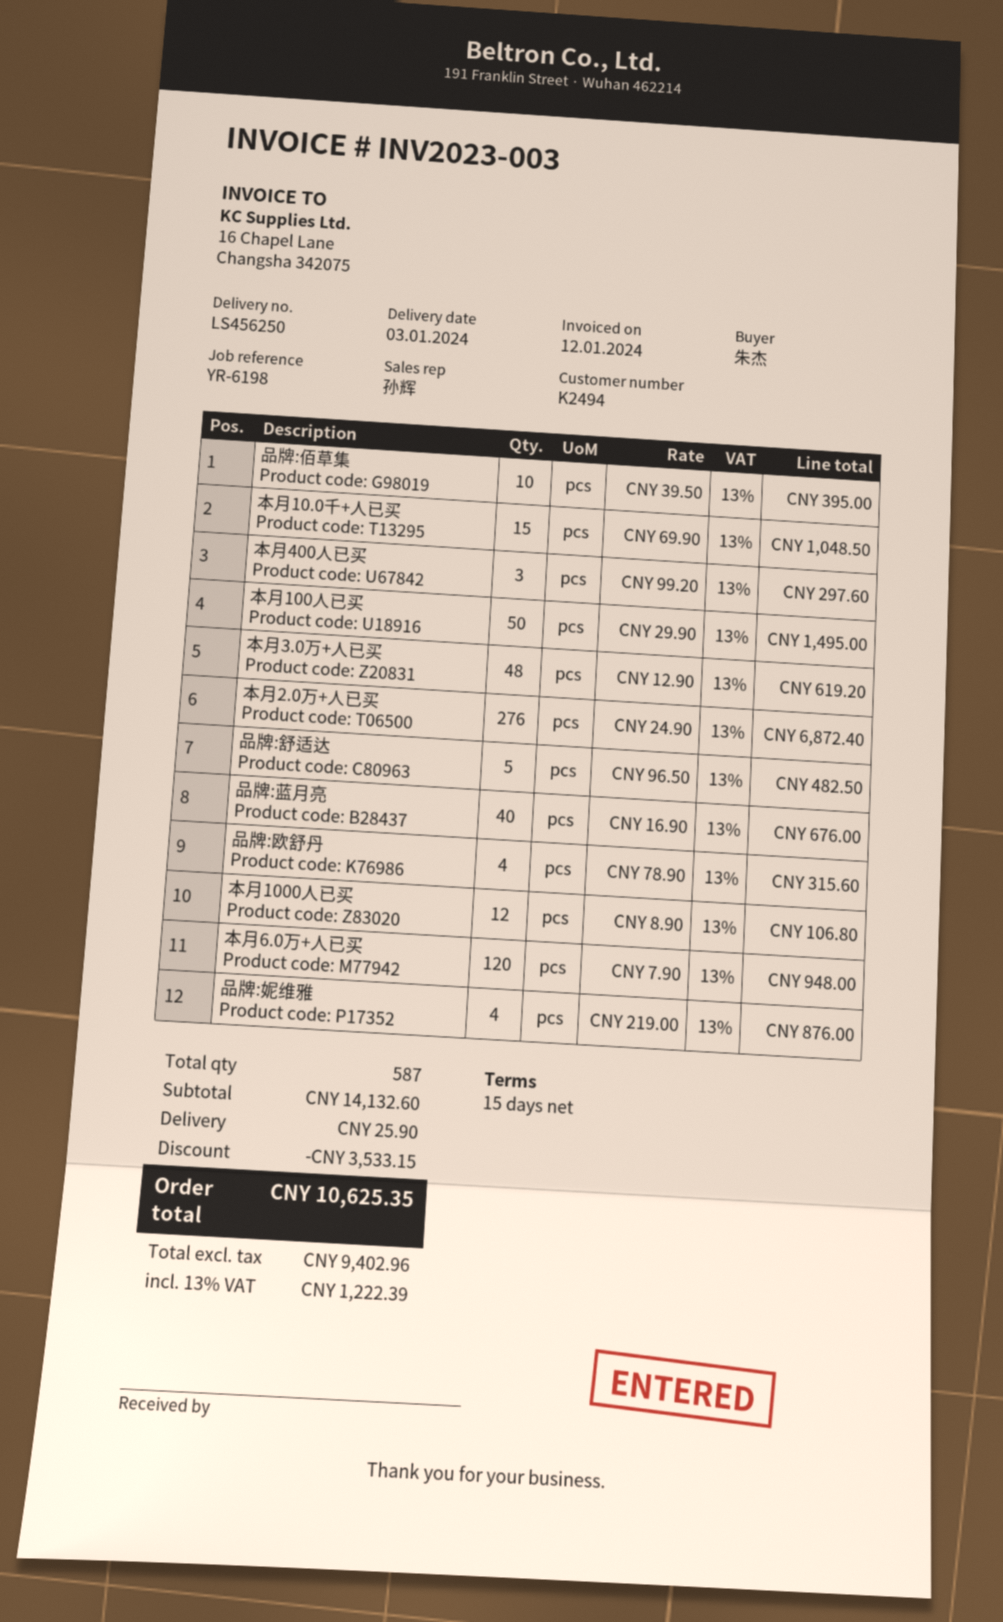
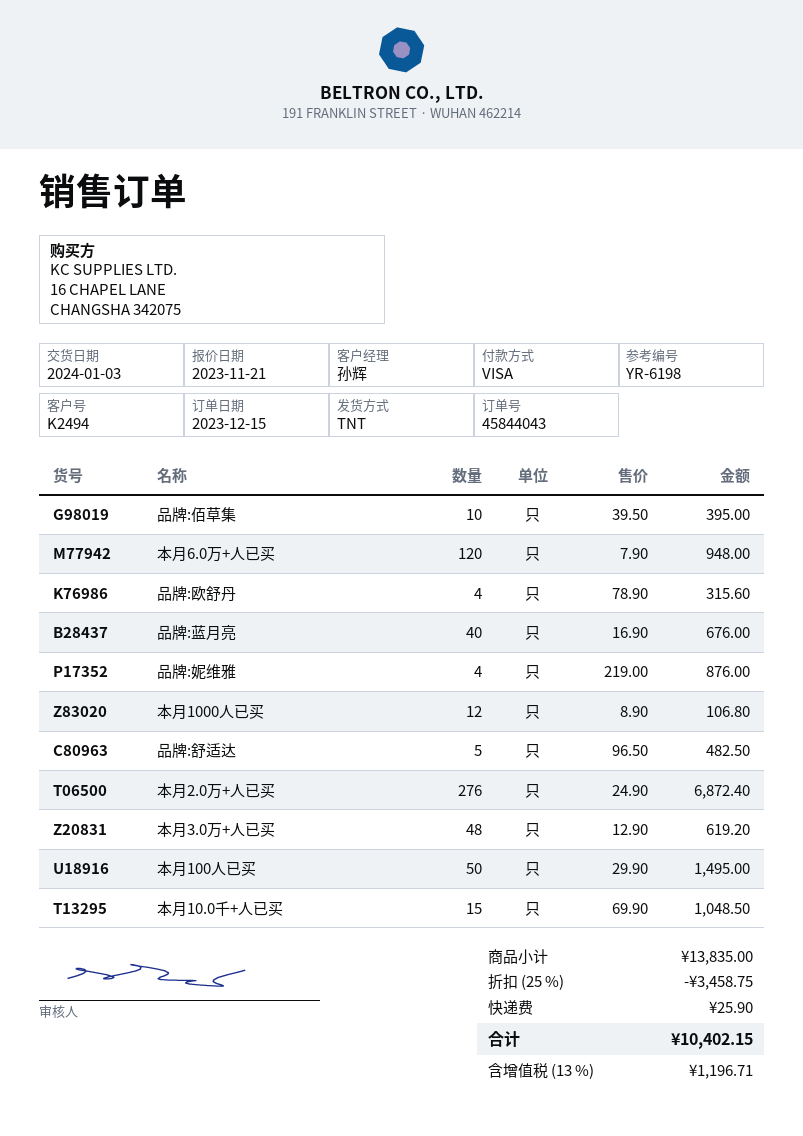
本月400人已买: 3 x 99.20 = 297.60 -> none
subtotal: 14132.60 -> 13835.00
discount: 3533.15 -> 3458.75
tax: 13% = 1222.39 -> 13% = 1196.71
total: 10625.35 -> 10402.15

